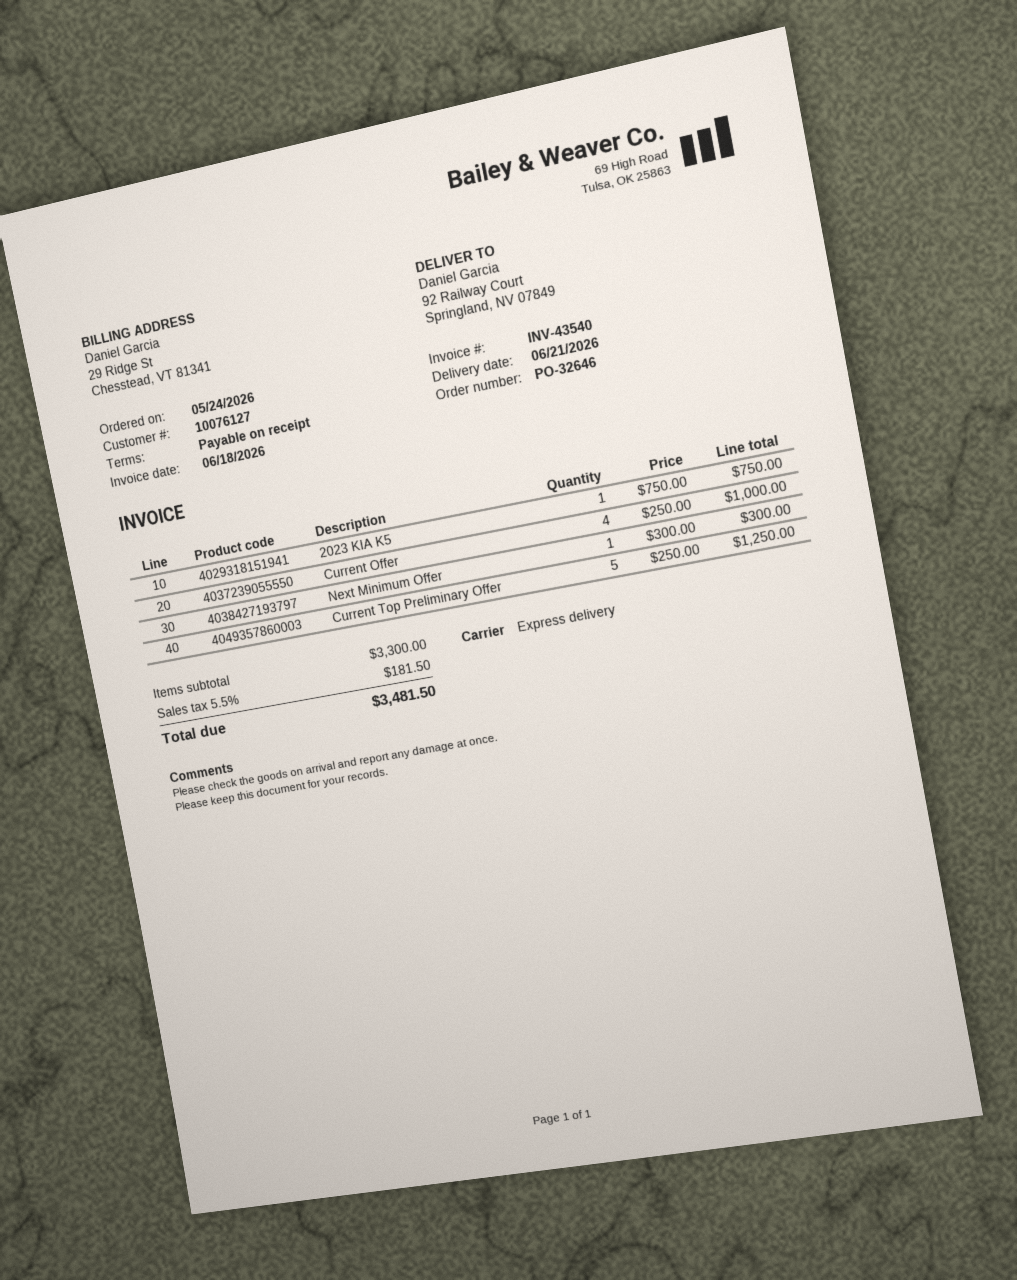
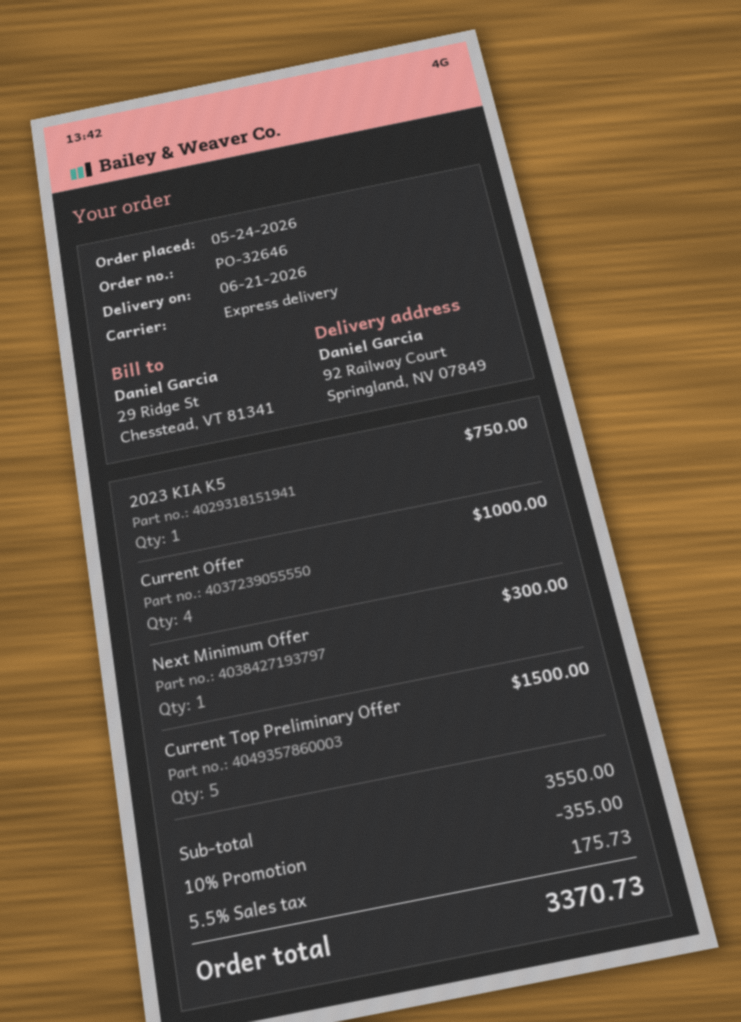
Current Top Preliminary Offer: 5 for 1250.00 -> 5 for 1500.00
subtotal: 3300.00 -> 3550.00
discount: none -> 10% = 355.00
tax: 5.5% = 181.50 -> 5.5% = 175.73
total: 3481.50 -> 3370.73

